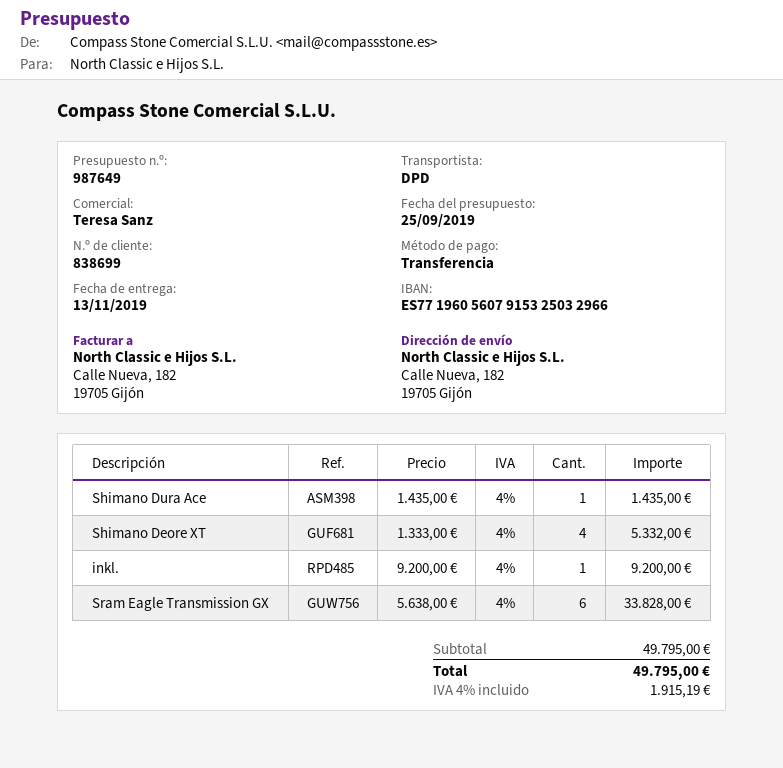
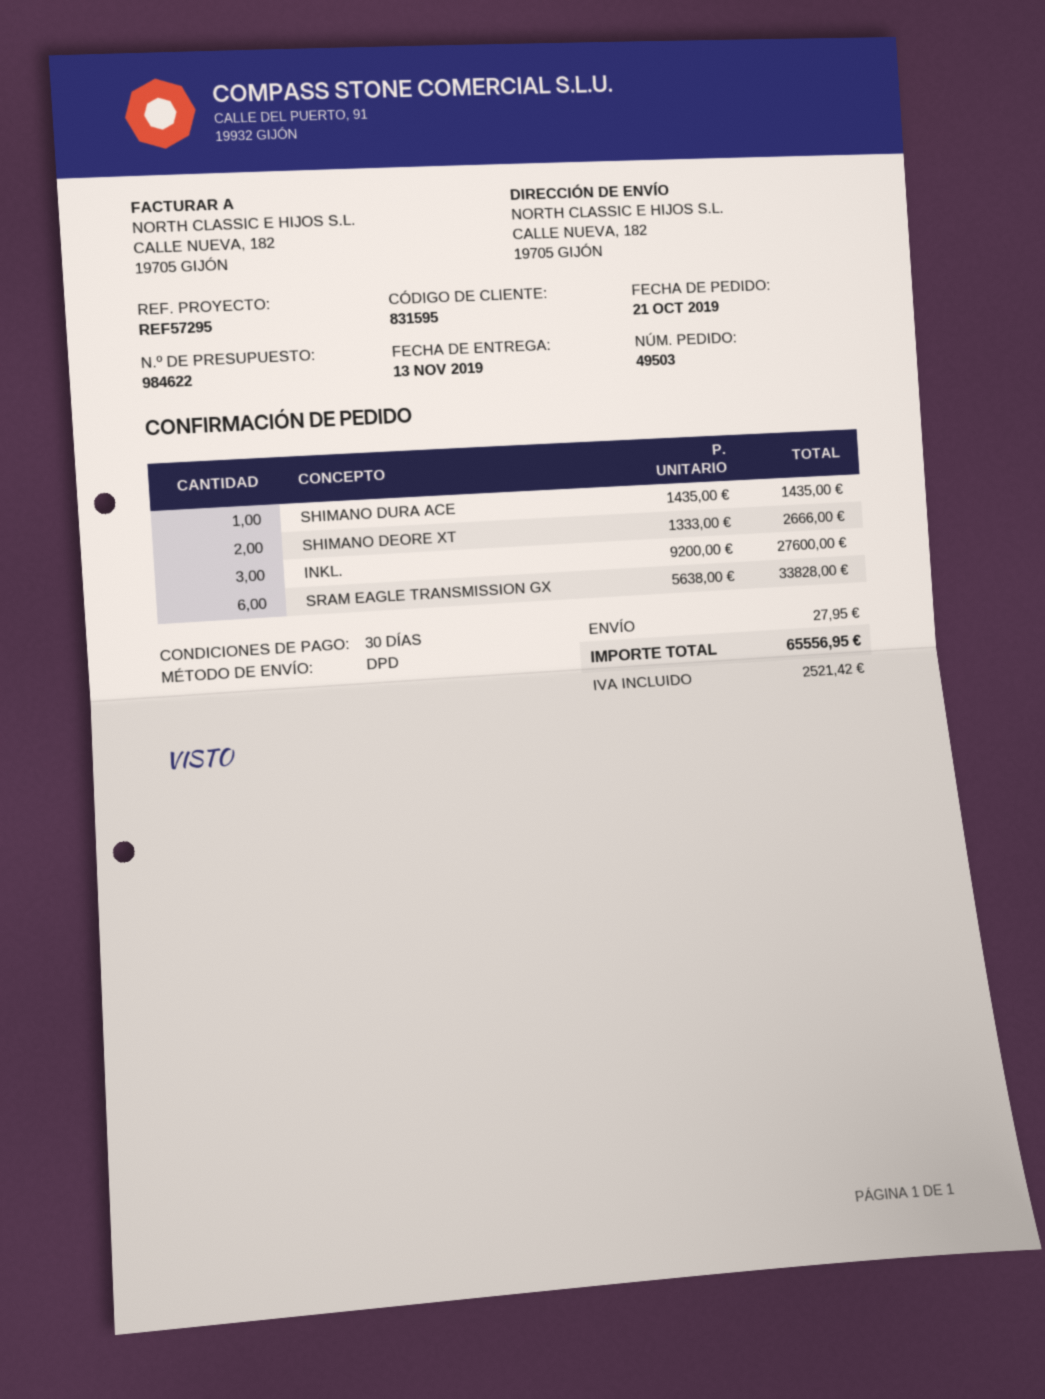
quote number: 987649 -> 984622
customer number: 838699 -> 831595
Shimano Deore XT: 4 x 1333.00 = 5332.00 -> 2 x 1333.00 = 2666.00
inkl.: 1 x 9200.00 = 9200.00 -> 3 x 9200.00 = 27600.00
shipping: none -> 27.95
tax: 1915.19 -> 2521.42
total: 49795.00 -> 65556.95

